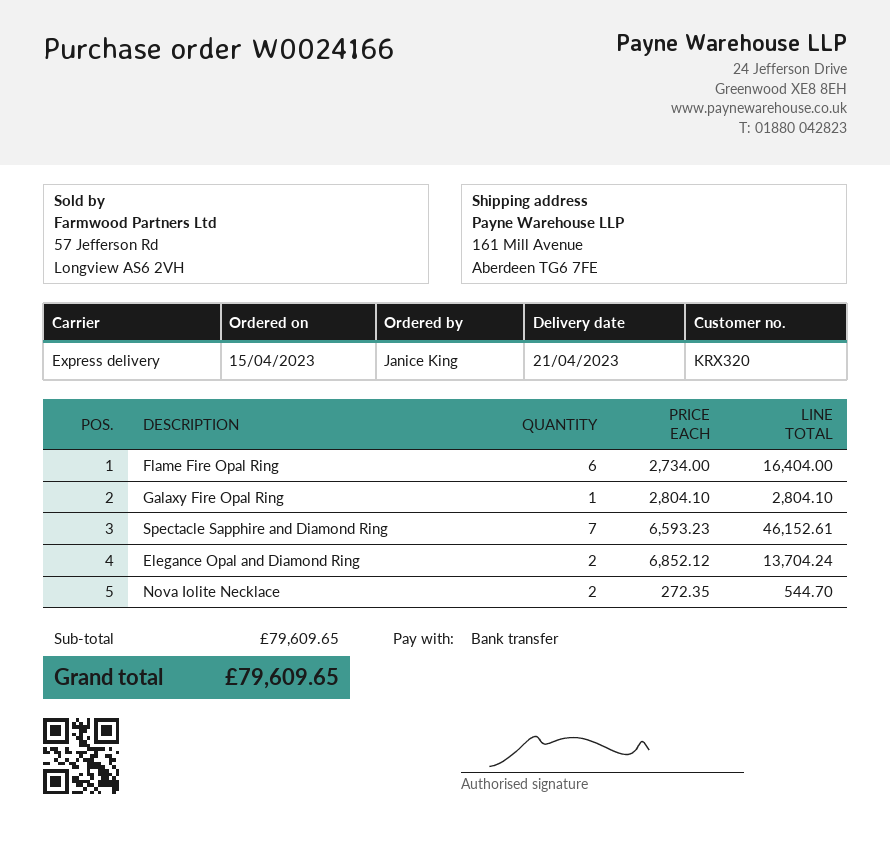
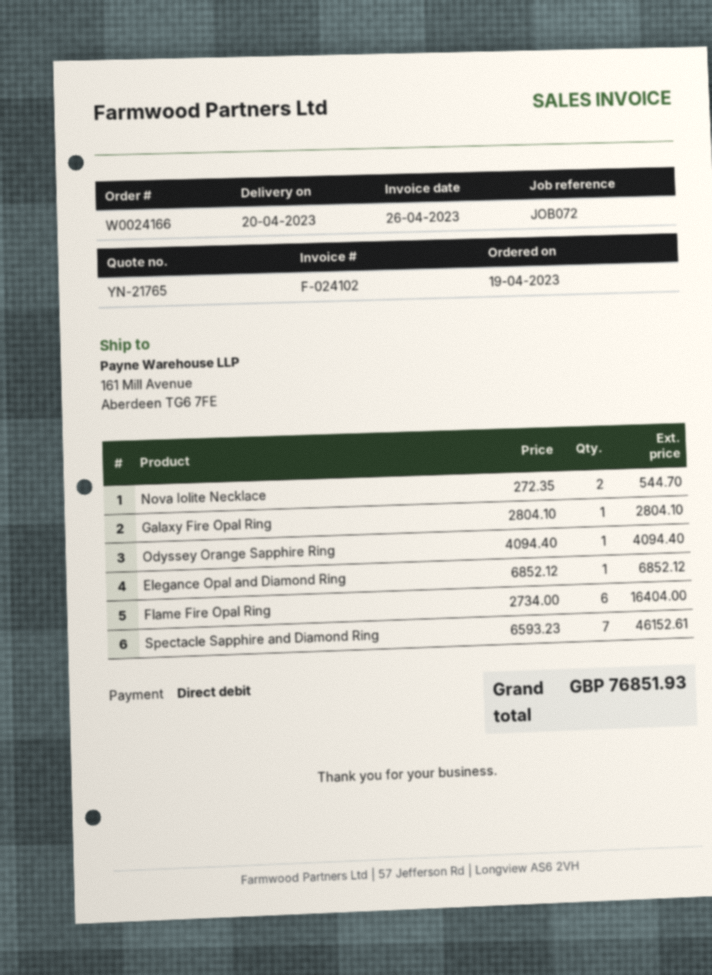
order date: 2023-04-15 -> 2023-04-19
delivery date: 2023-04-21 -> 2023-04-20
payment method: bank transfer -> direct debit
Elegance Opal and Diamond Ring: 2 x 6852.12 = 13704.24 -> 1 x 6852.12 = 6852.12
Odyssey Orange Sapphire Ring: none -> 1 x 4094.40 = 4094.40
total: 79609.65 -> 76851.93

